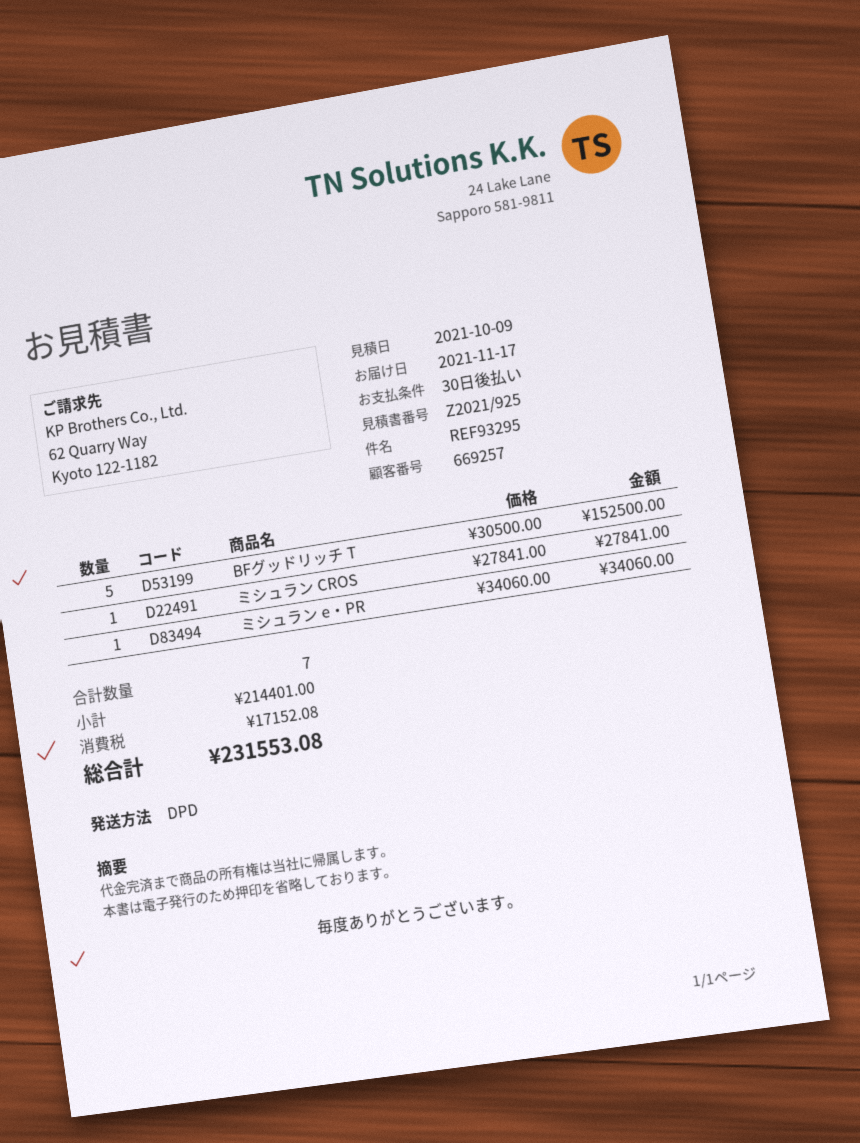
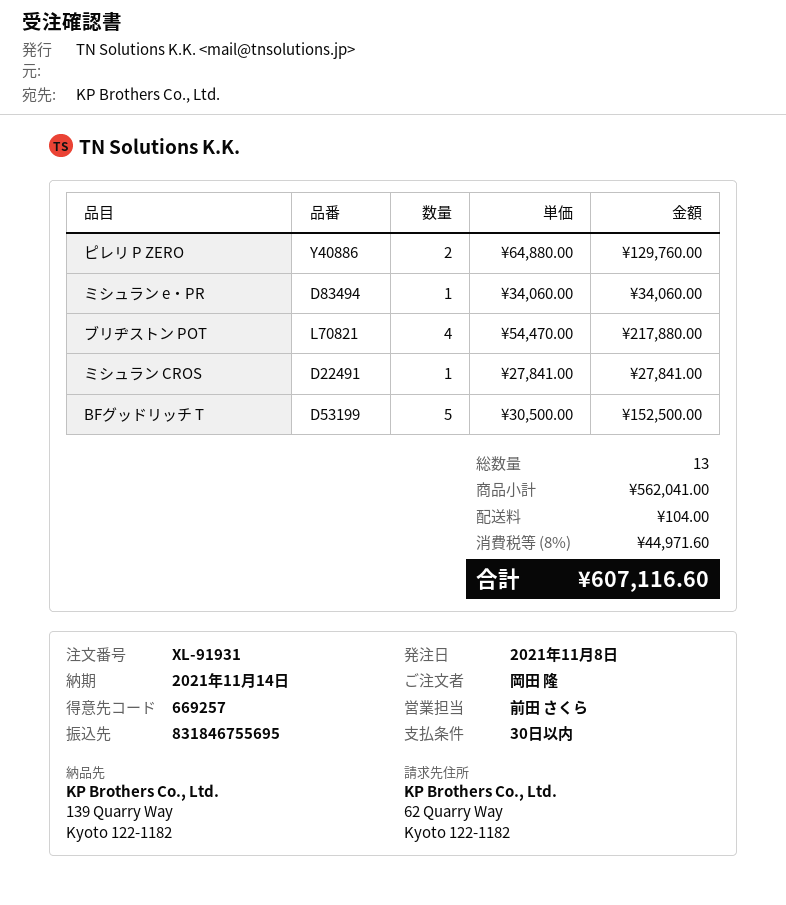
delivery date: 2021-11-17 -> 2021-11-14
ピレリ P ZERO: none -> 2 x 64880.00 = 129760.00
ブリヂストン POT: none -> 4 x 54470.00 = 217880.00
total quantity: 7 -> 13
subtotal: 214401.00 -> 562041.00
shipping: none -> 104.00
tax: 17152.08 -> 44971.60
total: 231553.08 -> 607116.60

